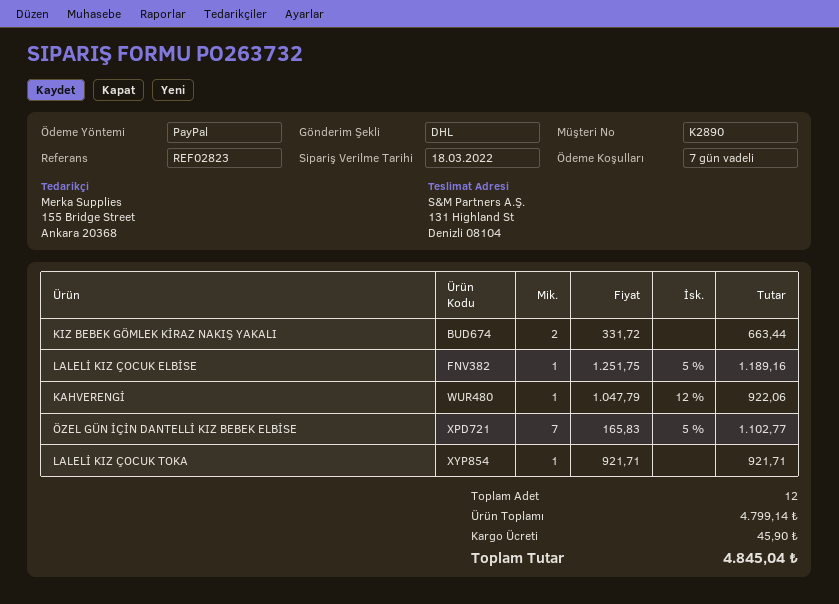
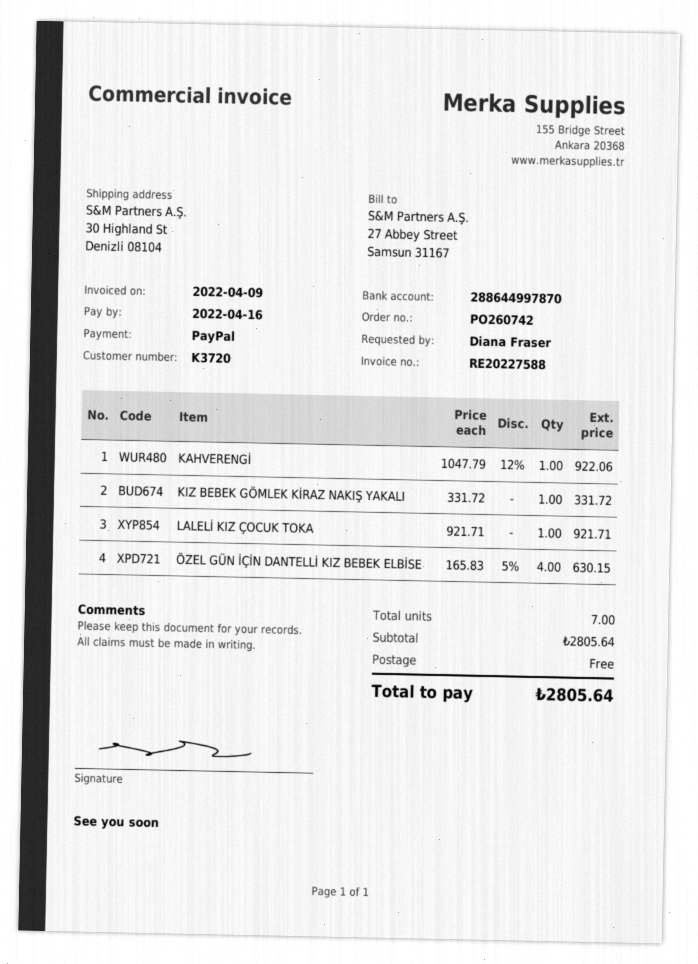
order number: PO263732 -> PO260742
customer number: K2890 -> K3720
ship to: 131 Highland St, Denizli 08104 -> 30 Highland St, Denizli 08104
KIZ BEBEK GÖMLEK KİRAZ NAKIŞ YAKALI: 2 x 331.72 = 663.44 -> 1 x 331.72 = 331.72
LALELİ KIZ ÇOCUK ELBİSE: 1 x 1251.75 - 5% = 1189.16 -> none
ÖZEL GÜN İÇİN DANTELLİ KIZ BEBEK ELBİSE: 7 x 165.83 - 5% = 1102.77 -> 4 x 165.83 - 5% = 630.15
total quantity: 12 -> 7
subtotal: 4799.14 -> 2805.64
shipping: 45.90 -> 0.00
total: 4845.04 -> 2805.64

